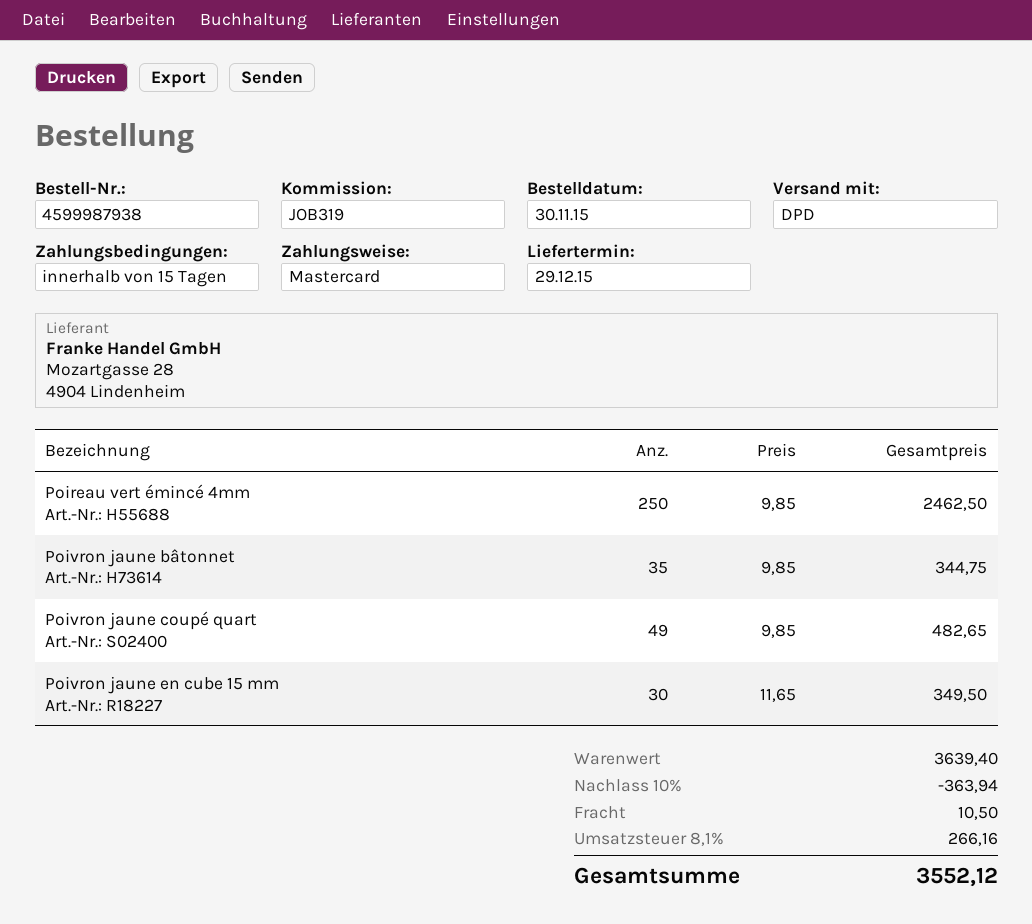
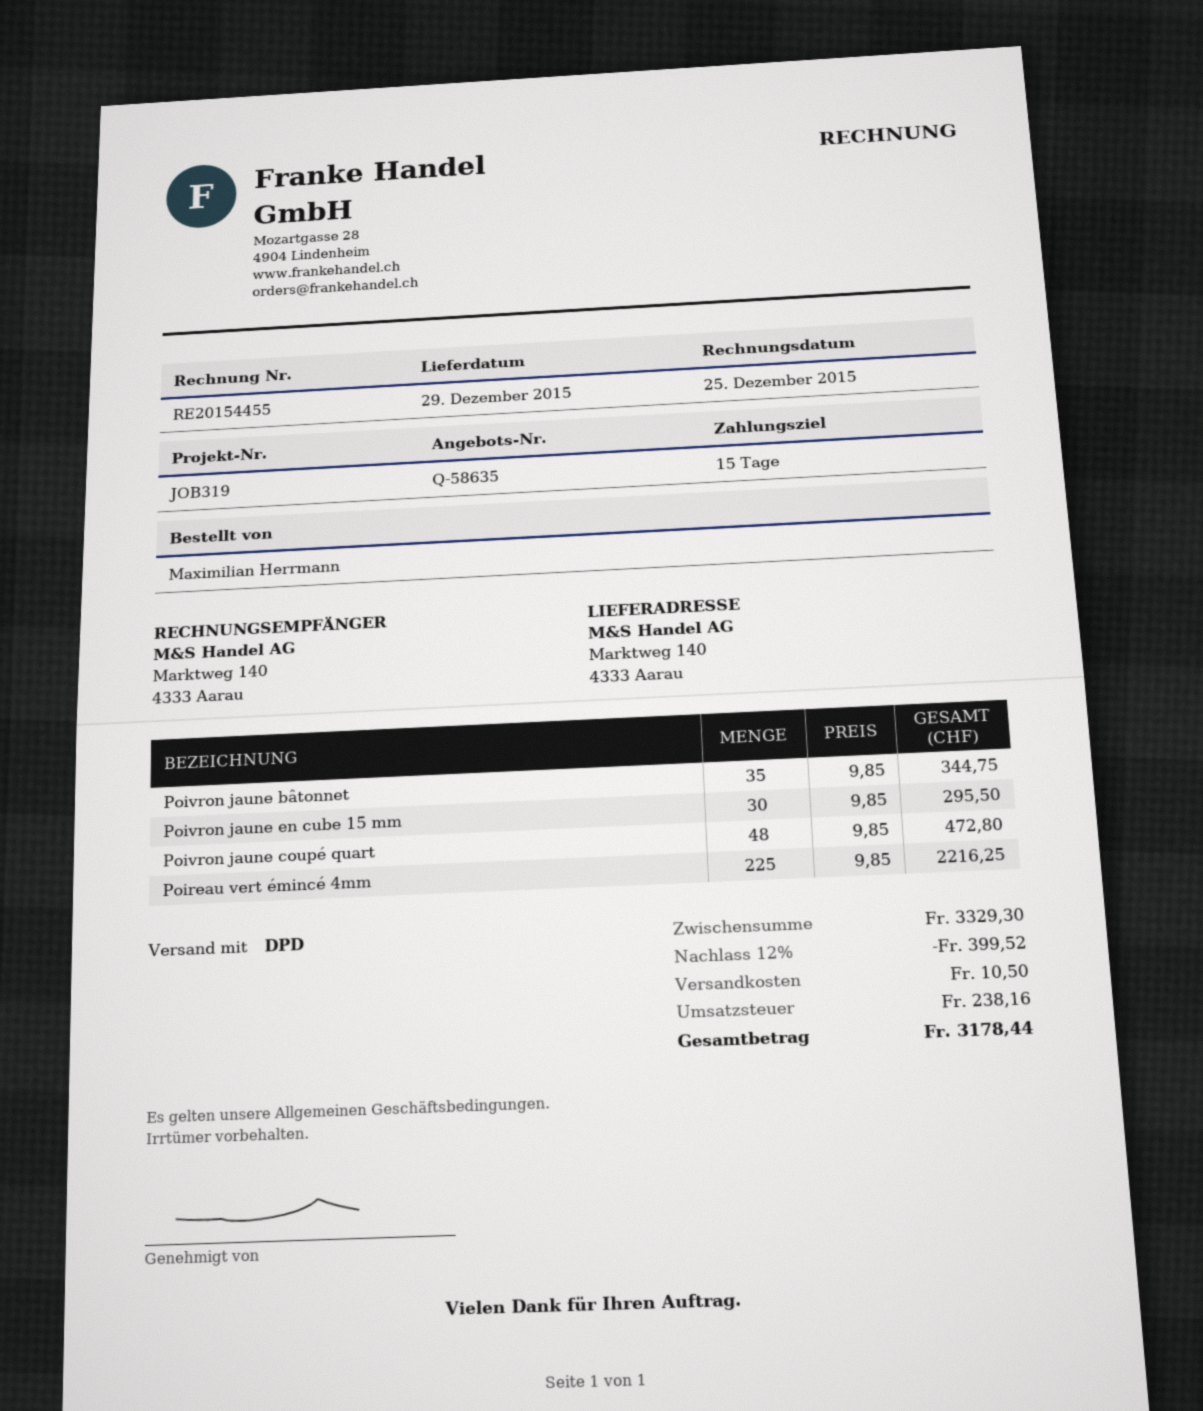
Poireau vert émincé 4mm: 250 x 9.85 = 2462.50 -> 225 x 9.85 = 2216.25
Poivron jaune coupé quart: 49 x 9.85 = 482.65 -> 48 x 9.85 = 472.80
Poivron jaune en cube 15 mm: 30 x 11.65 = 349.50 -> 30 x 9.85 = 295.50
subtotal: 3639.40 -> 3329.30
discount: 10% = 363.94 -> 12% = 399.52
tax: 266.16 -> 238.16
total: 3552.12 -> 3178.44

